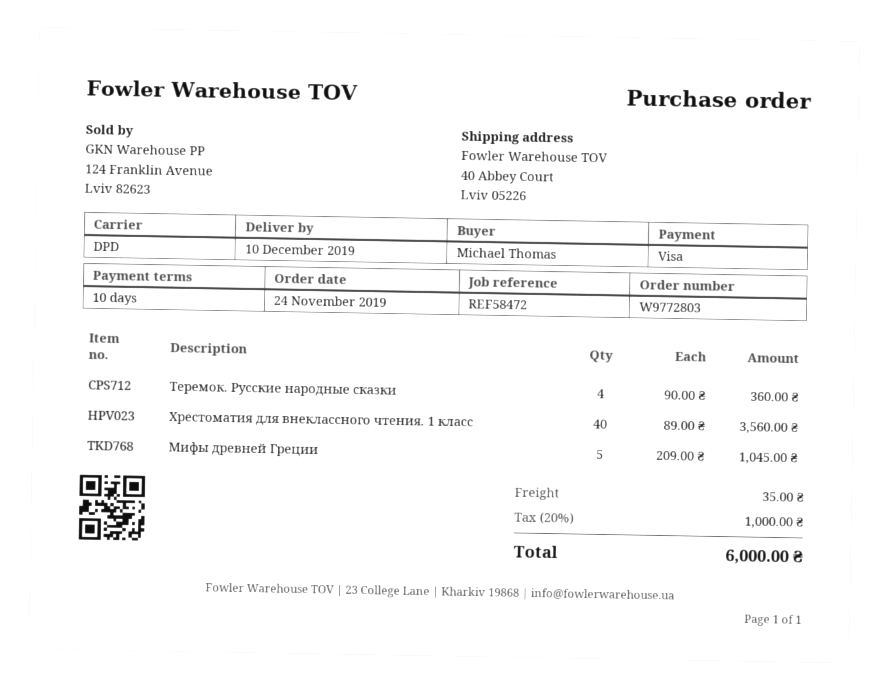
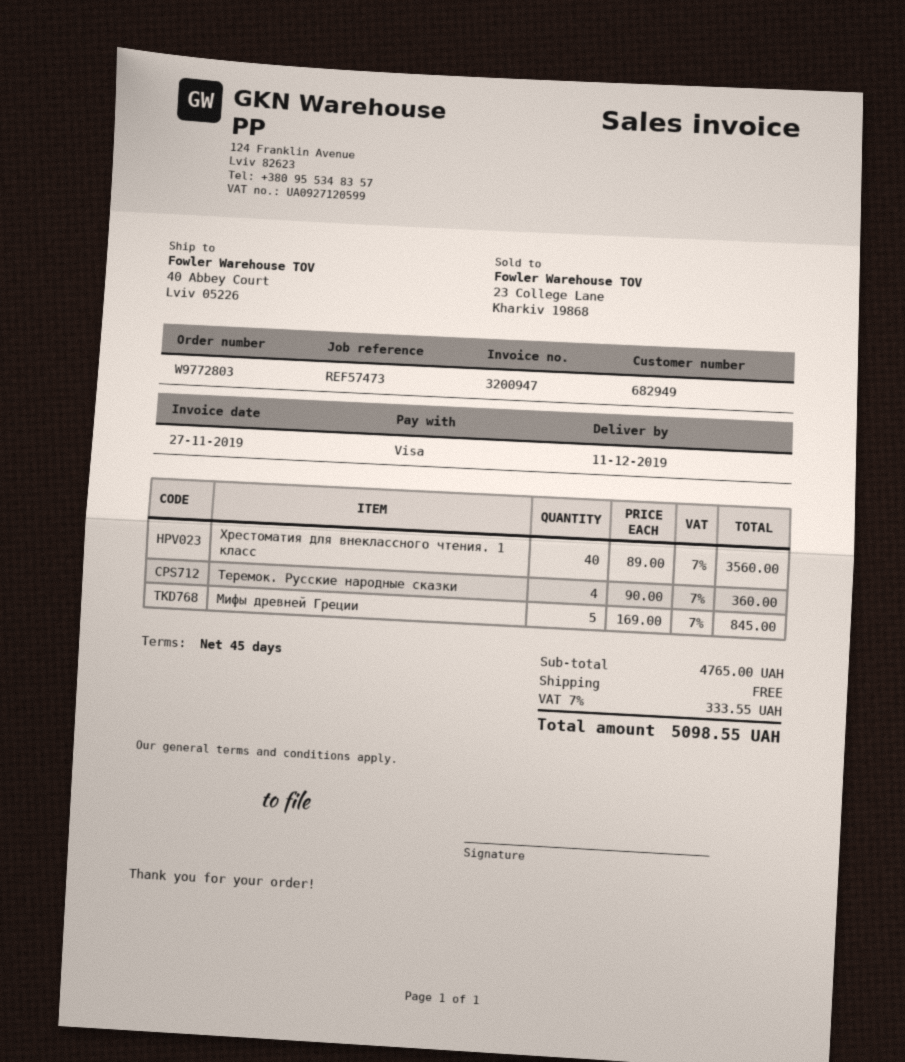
delivery date: 2019-12-10 -> 2019-12-11
payment terms: 10 days -> 45 days
reference: REF58472 -> REF57473
Мифы древней Греции: 5 x 209.00 = 1045.00 -> 5 x 169.00 = 845.00
shipping: 35.00 -> 0.00
tax: 20% = 1000.00 -> 7% = 333.55
total: 6000.00 -> 5098.55

